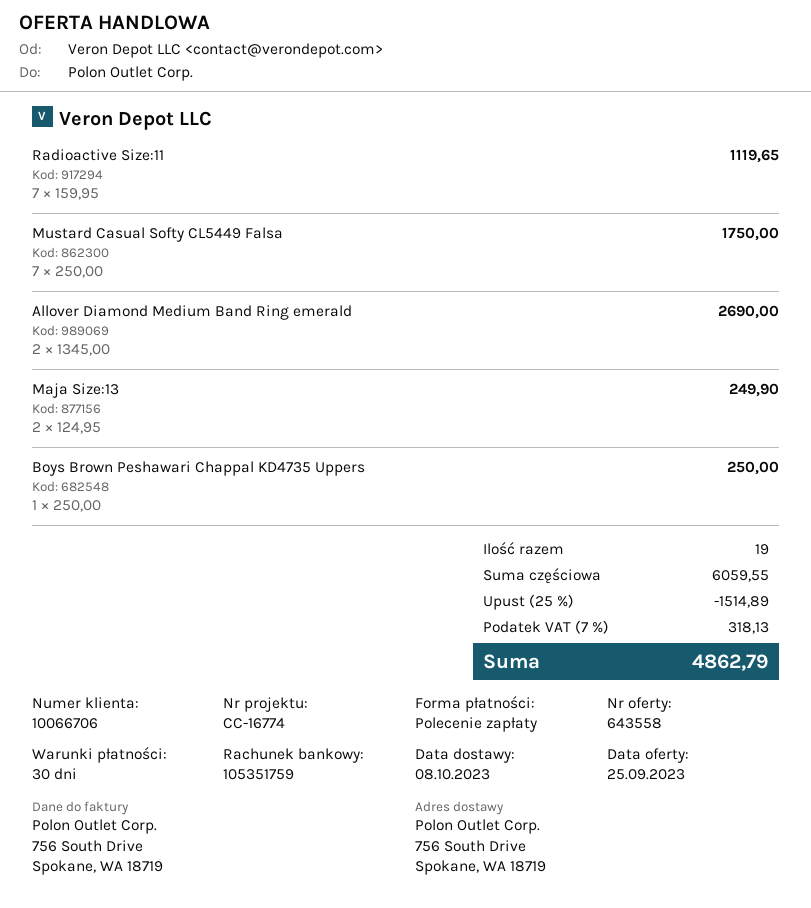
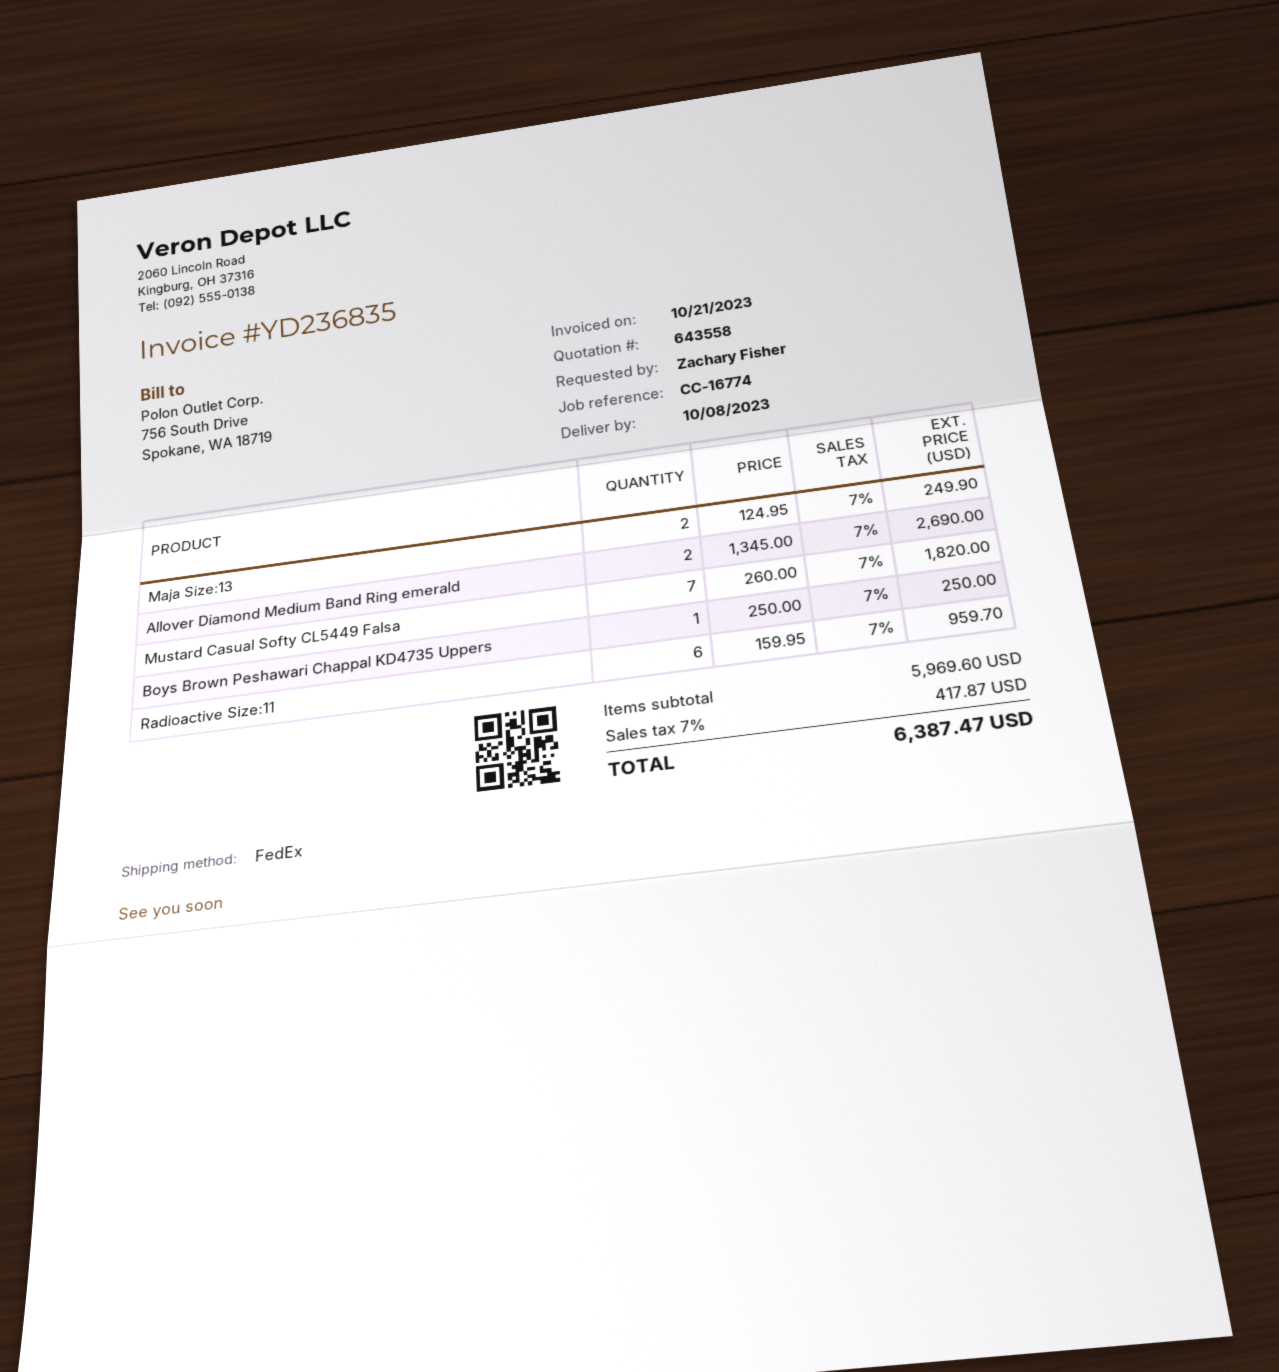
Radioactive Size:11: 7 x 159.95 = 1119.65 -> 6 x 159.95 = 959.70
Mustard Casual Softy CL5449 Falsa: 7 x 250.00 = 1750.00 -> 7 x 260.00 = 1820.00
subtotal: 6059.55 -> 5969.60
discount: 25% = 1514.89 -> none
tax: 7% = 318.13 -> 7% = 417.87
total: 4862.79 -> 6387.47

